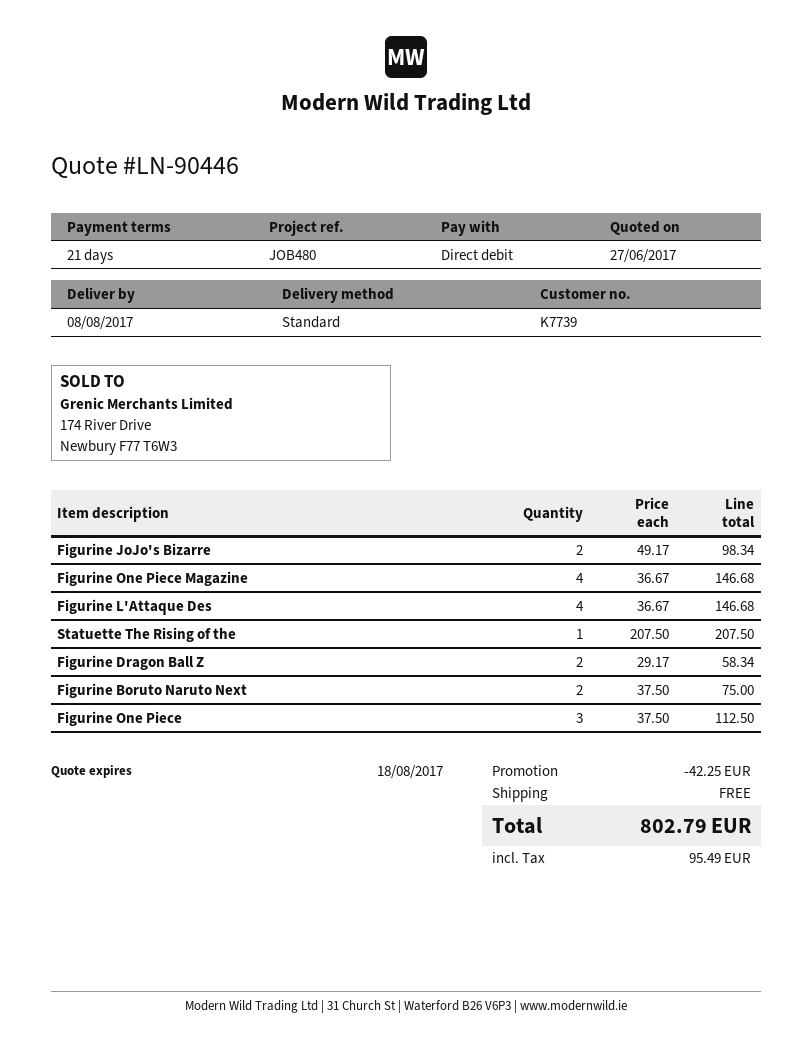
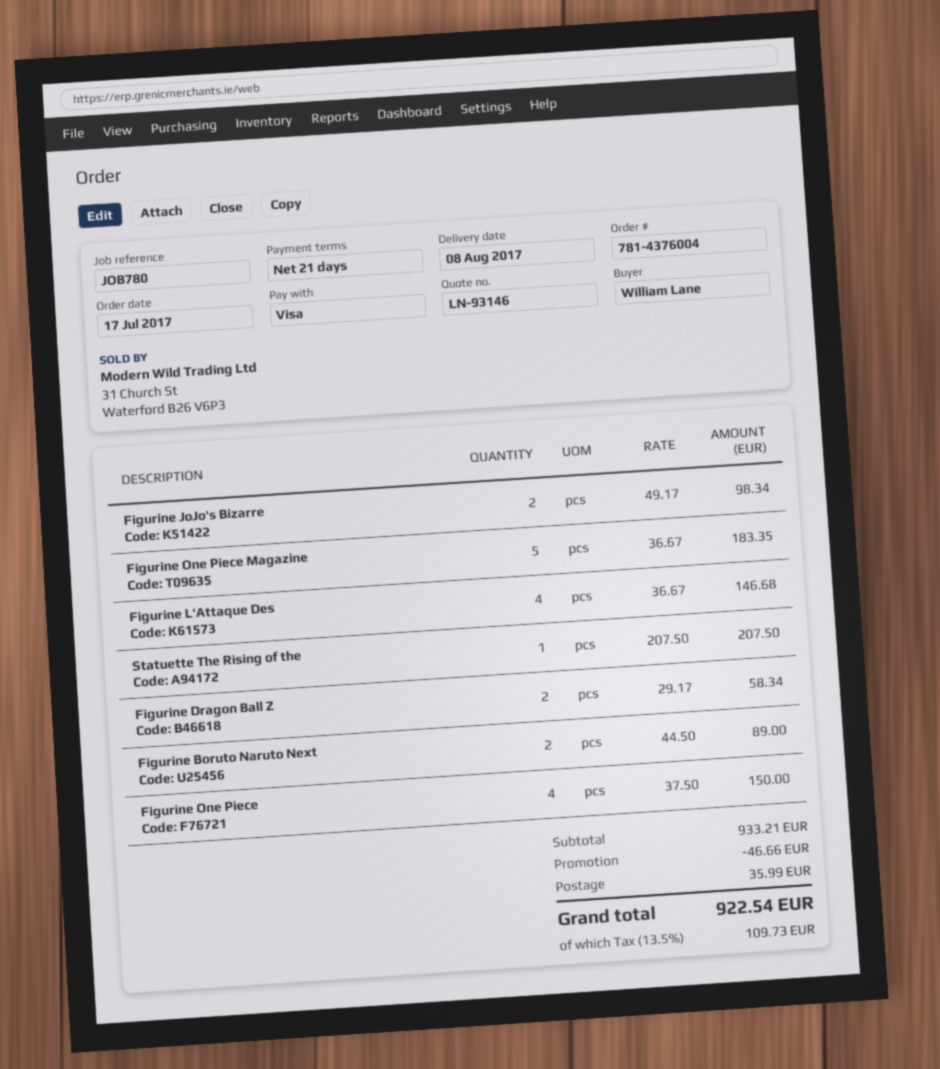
quote number: LN-90446 -> LN-93146
reference: JOB480 -> JOB780
payment method: direct debit -> Visa
Figurine One Piece Magazine: 4 x 36.67 = 146.68 -> 5 x 36.67 = 183.35
Figurine Boruto Naruto Next: 2 x 37.50 = 75.00 -> 2 x 44.50 = 89.00
Figurine One Piece: 3 x 37.50 = 112.50 -> 4 x 37.50 = 150.00
discount: 42.25 -> 46.66
shipping: 0.00 -> 35.99
tax: 95.49 -> 109.73
total: 802.79 -> 922.54

